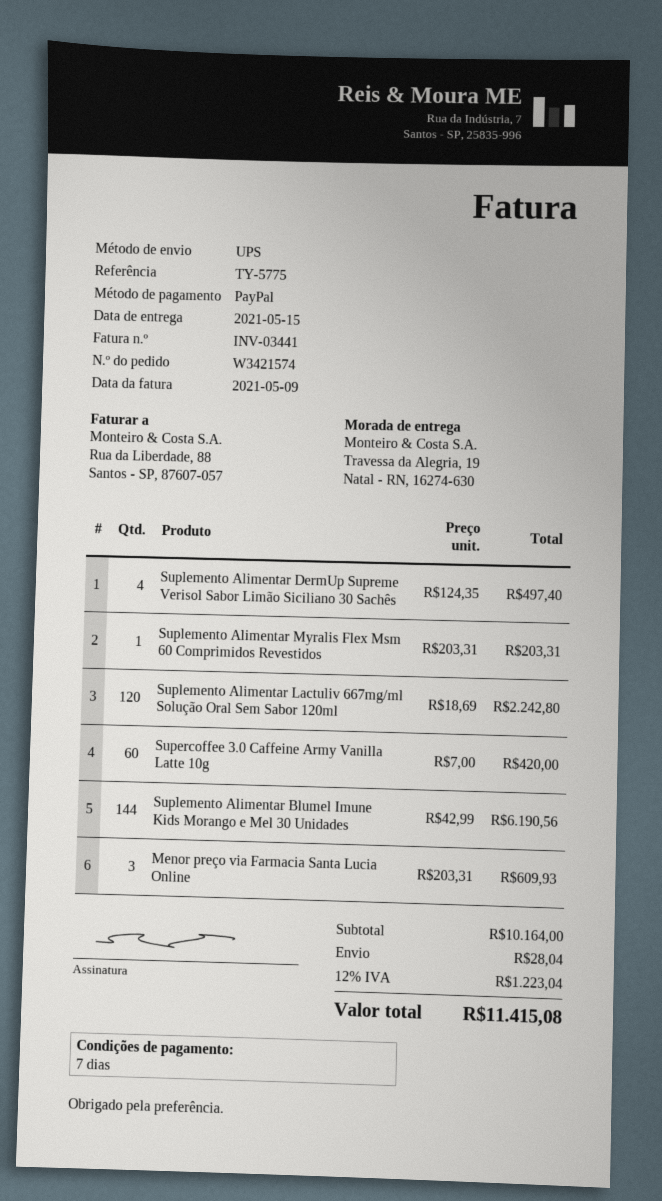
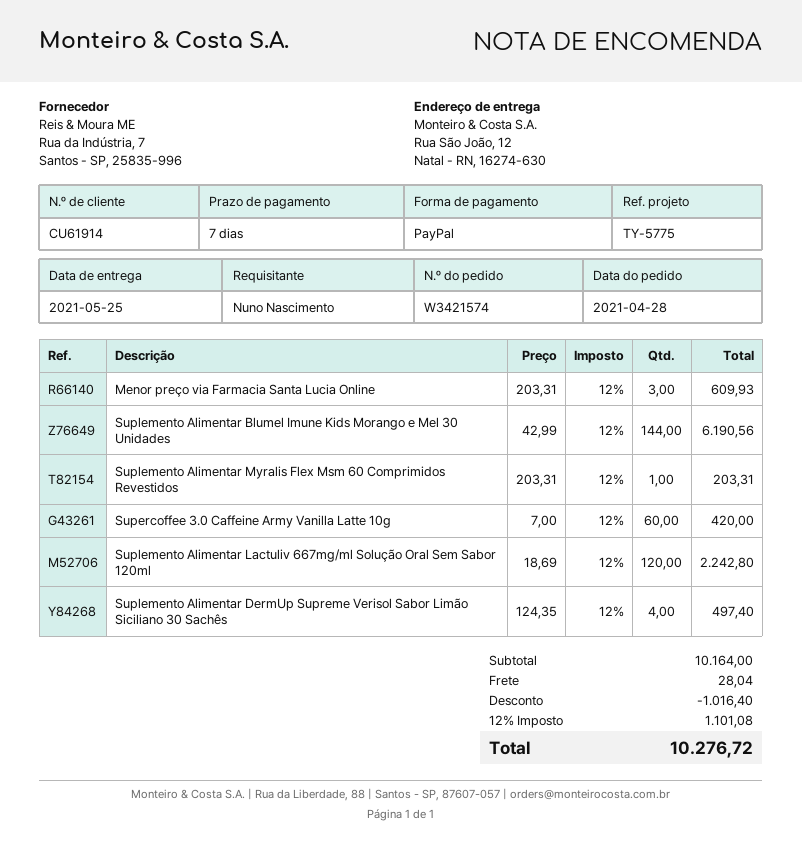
delivery date: 2021-05-15 -> 2021-05-25
ship to: Travessa da Alegria, 19, Natal - RN, 16274-630 -> Rua São João, 12, Natal - RN, 16274-630
discount: none -> 1016.40
tax: 12% = 1223.04 -> 12% = 1101.08
total: 11415.08 -> 10276.72

